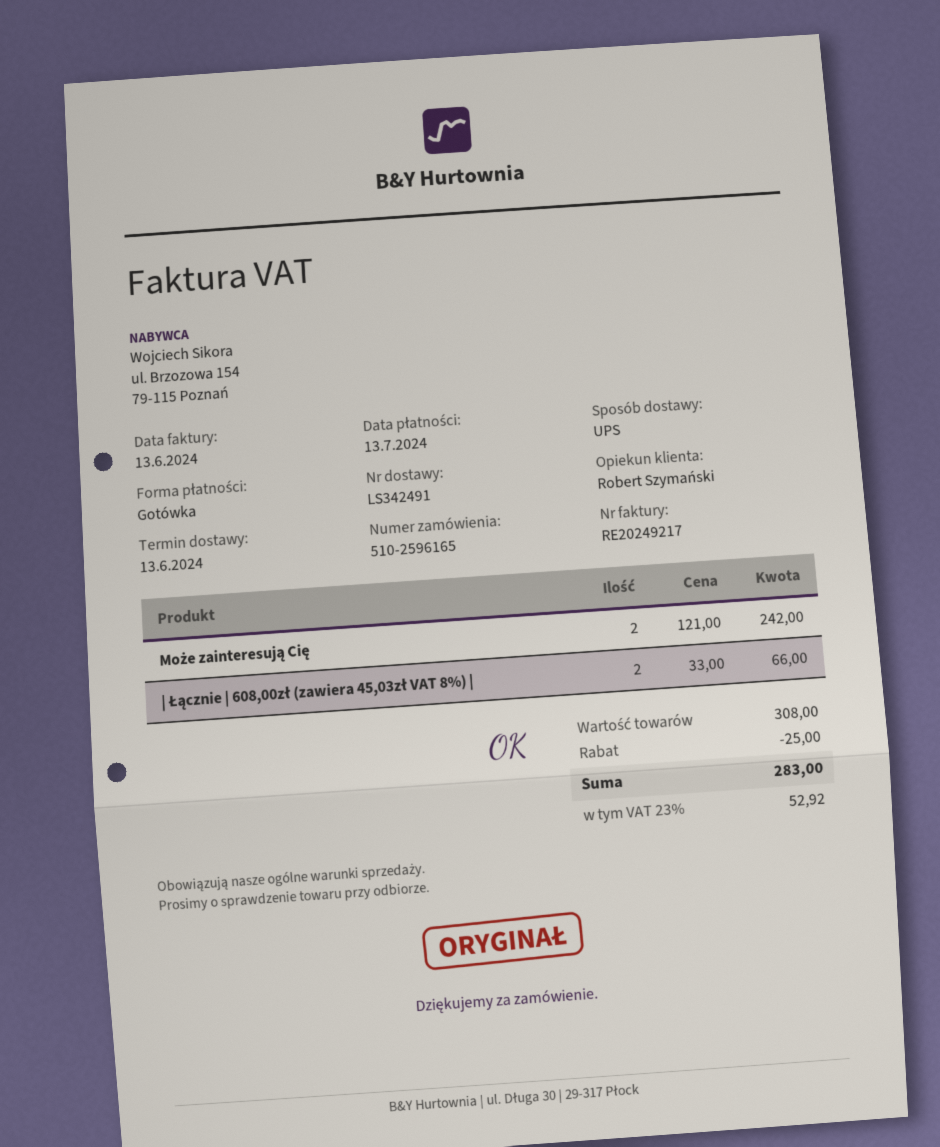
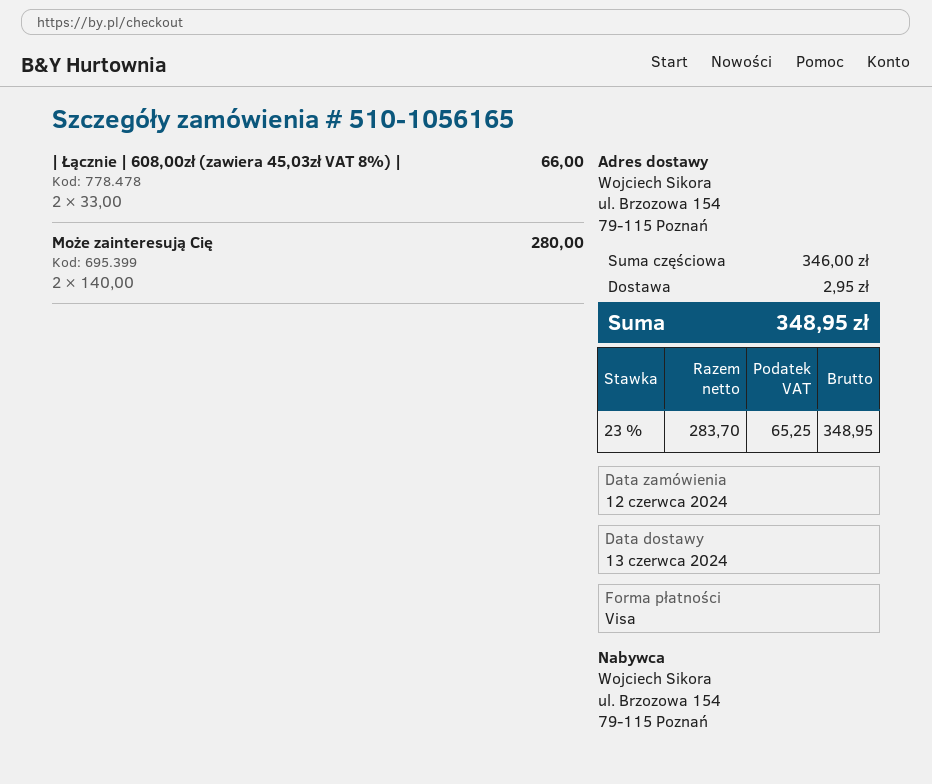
order number: 510-2596165 -> 510-1056165
payment method: cash -> Visa
Może zainteresują Cię: 2 x 121.00 = 242.00 -> 2 x 140.00 = 280.00
subtotal: 308.00 -> 346.00
discount: 25.00 -> none
shipping: none -> 2.95
tax: 23% = 52.92 -> 23% = 65.25
total: 283.00 -> 348.95

